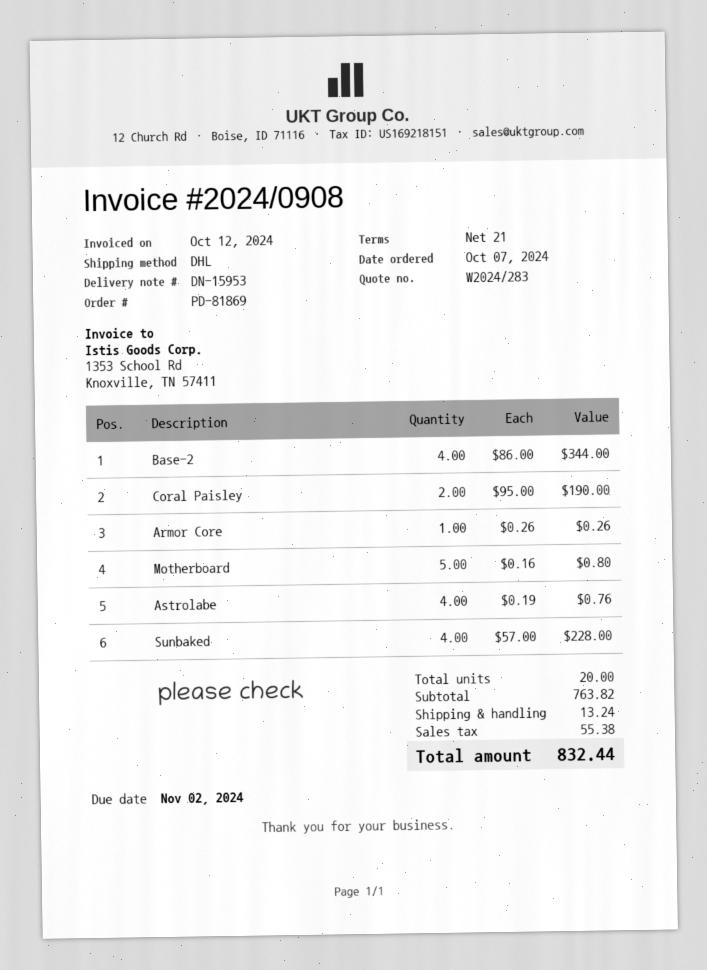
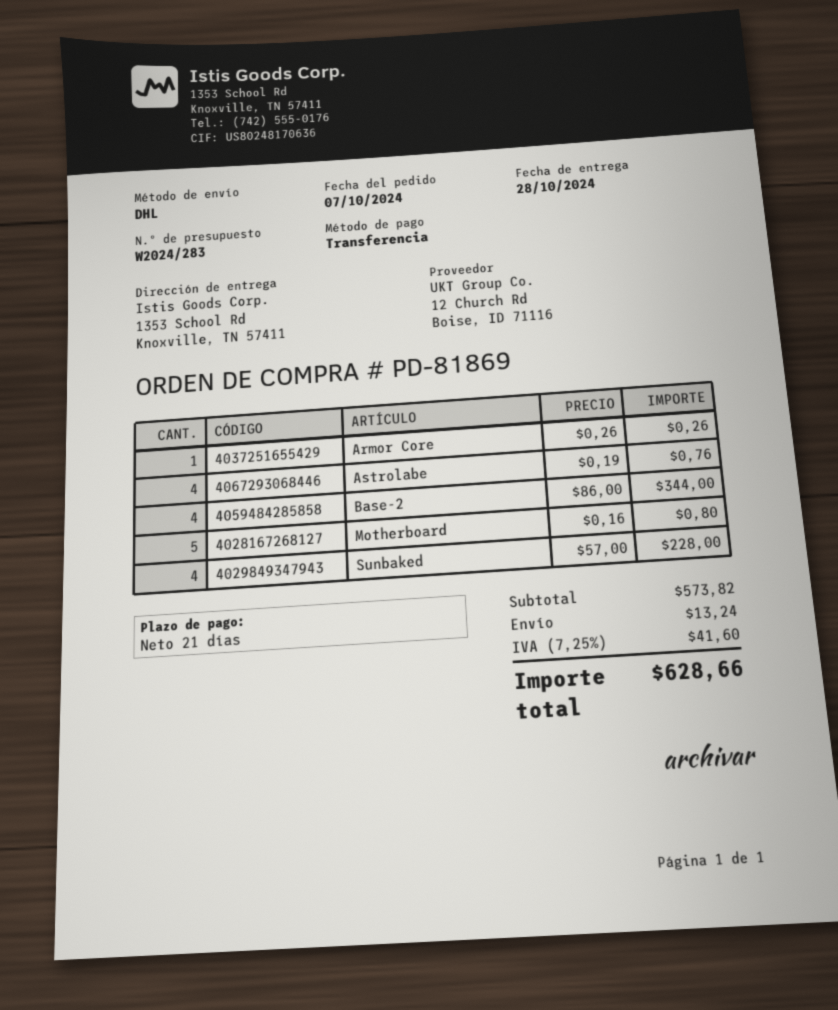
Coral Paisley: 2 x 95.00 = 190.00 -> none
subtotal: 763.82 -> 573.82
tax: 55.38 -> 41.60
total: 832.44 -> 628.66

